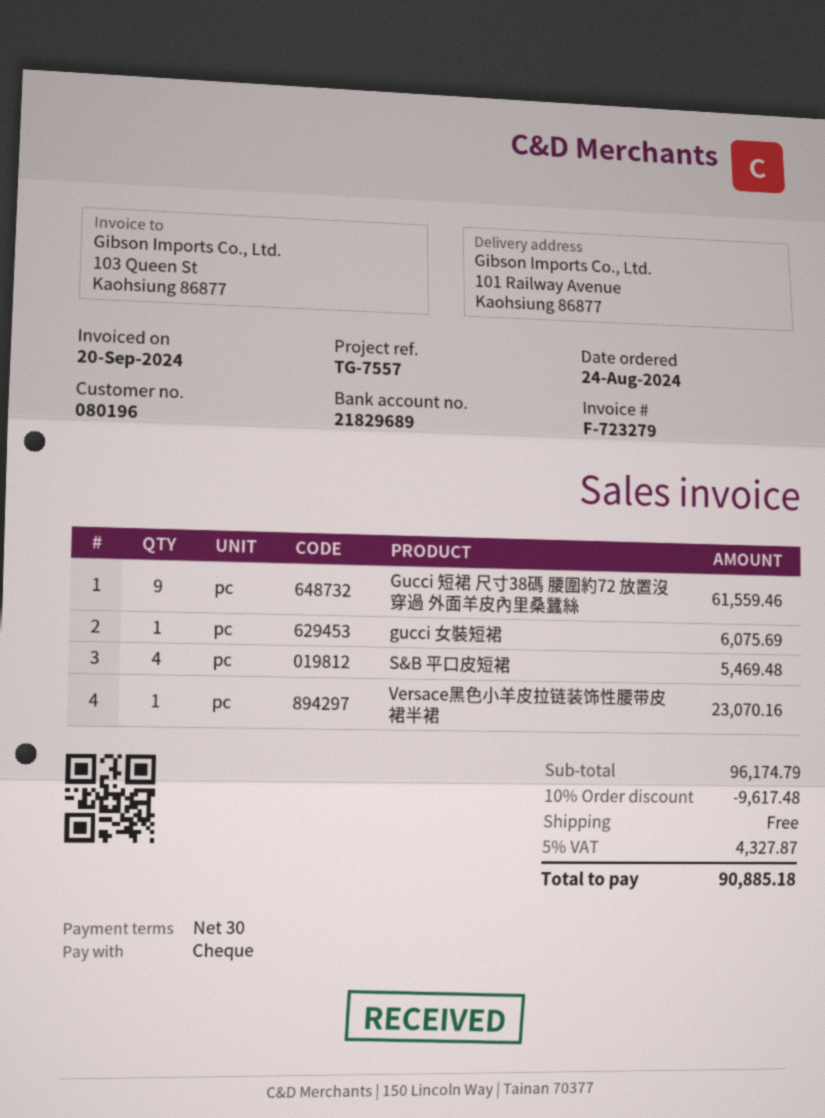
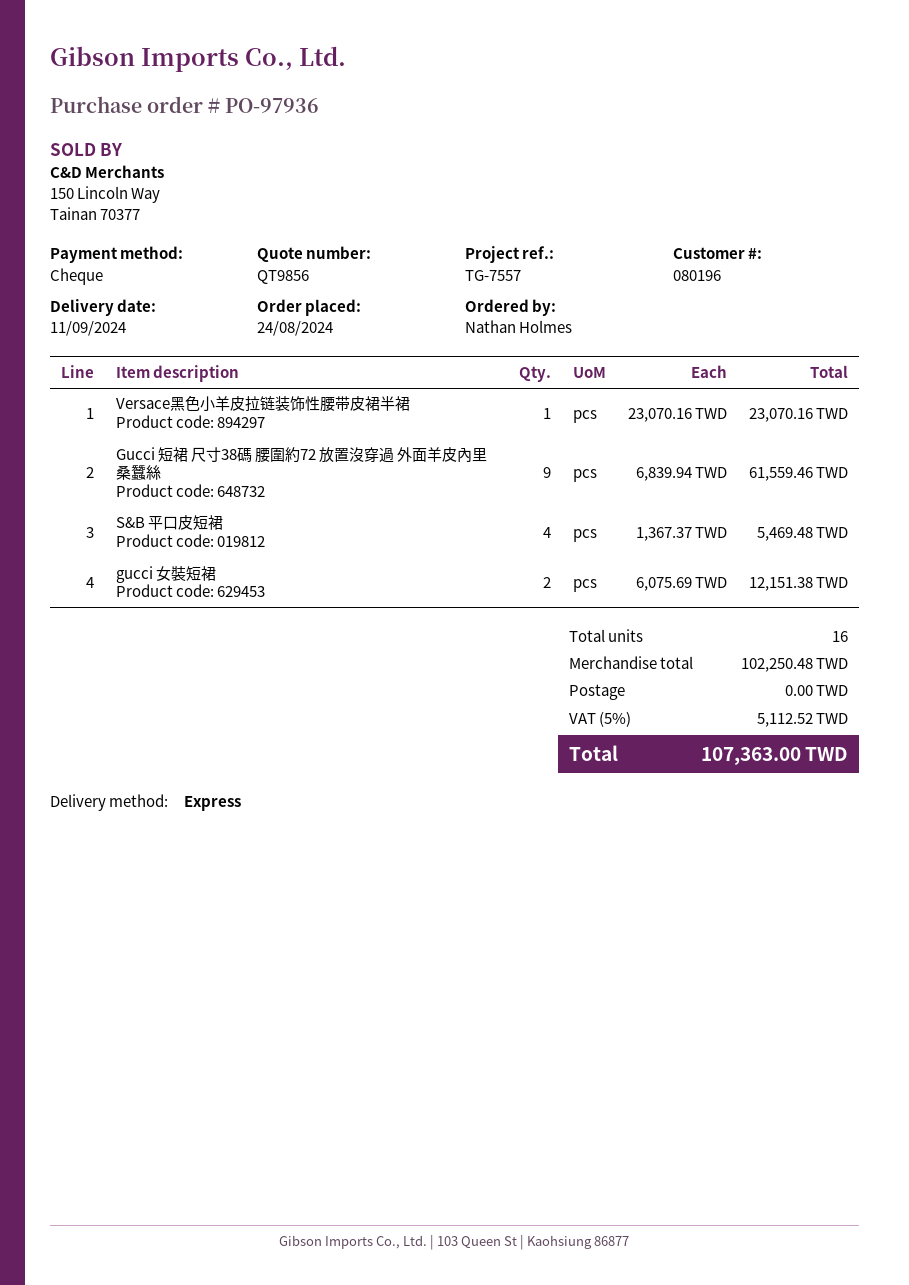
gucci 女裝短裙: 1 for 6075.69 -> 2 for 12151.38
subtotal: 96174.79 -> 102250.48
discount: 10% = 9617.48 -> none
tax: 5% = 4327.87 -> 5% = 5112.52
total: 90885.18 -> 107363.00

